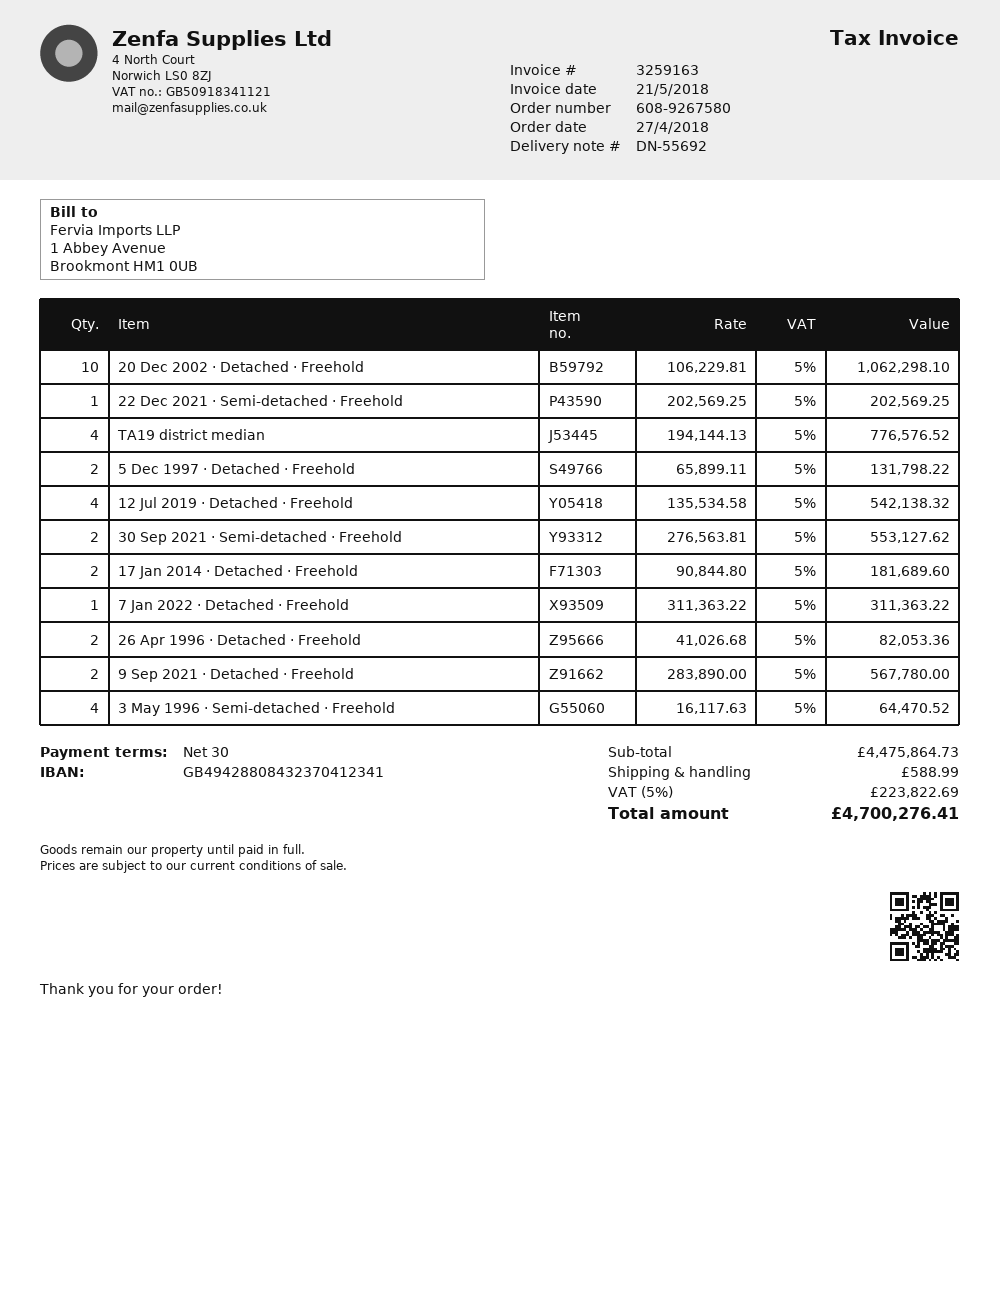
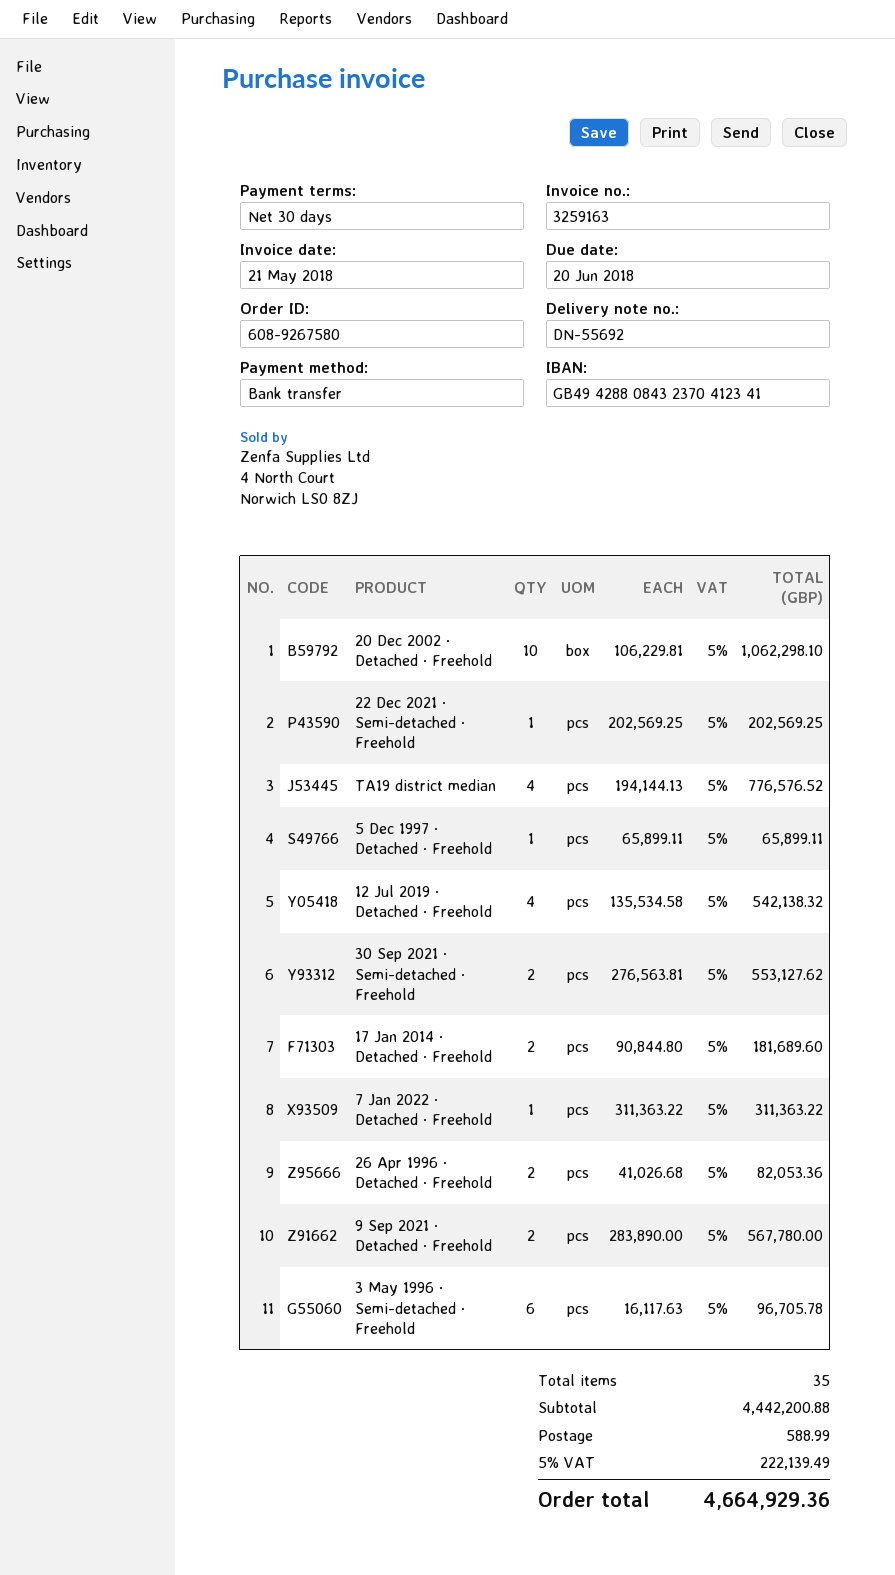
5 Dec 1997 · Detached · Freehold: 2 x 65899.11 = 131798.22 -> 1 x 65899.11 = 65899.11
3 May 1996 · Semi-detached · Freehold: 4 x 16117.63 = 64470.52 -> 6 x 16117.63 = 96705.78
subtotal: 4475864.73 -> 4442200.88
tax: 5% = 223822.69 -> 5% = 222139.49
total: 4700276.41 -> 4664929.36

